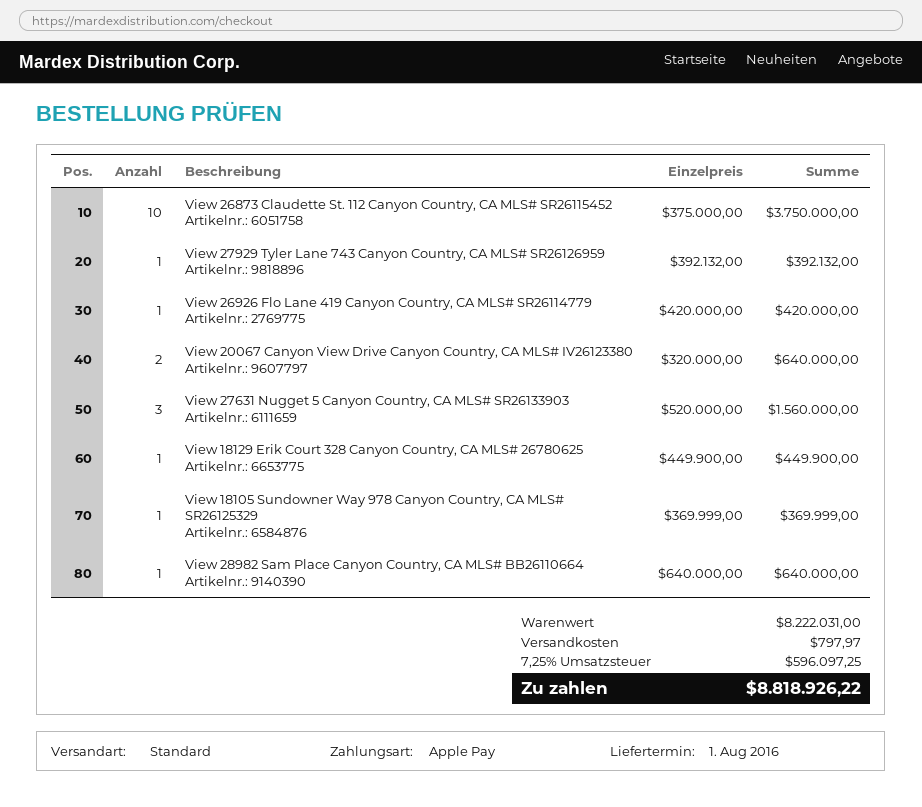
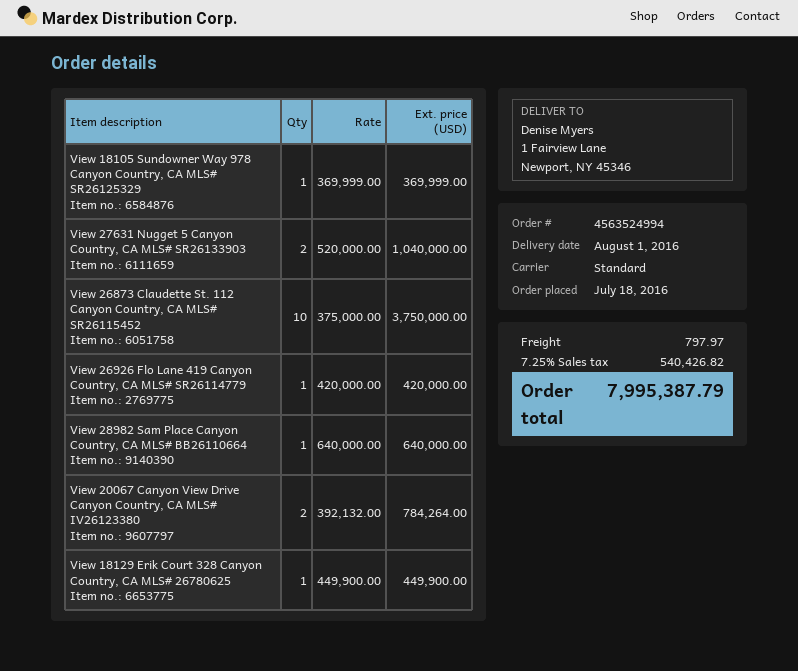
View 27929 Tyler Lane 743 Canyon Country, CA MLS# SR26126959: 1 x 392132.00 = 392132.00 -> none
View 20067 Canyon View Drive Canyon Country, CA MLS# IV26123380: 2 x 320000.00 = 640000.00 -> 2 x 392132.00 = 784264.00
View 27631 Nugget 5 Canyon Country, CA MLS# SR26133903: 3 x 520000.00 = 1560000.00 -> 2 x 520000.00 = 1040000.00
tax: 7.25% = 596097.25 -> 7.25% = 540426.82
total: 8818926.22 -> 7995387.79

